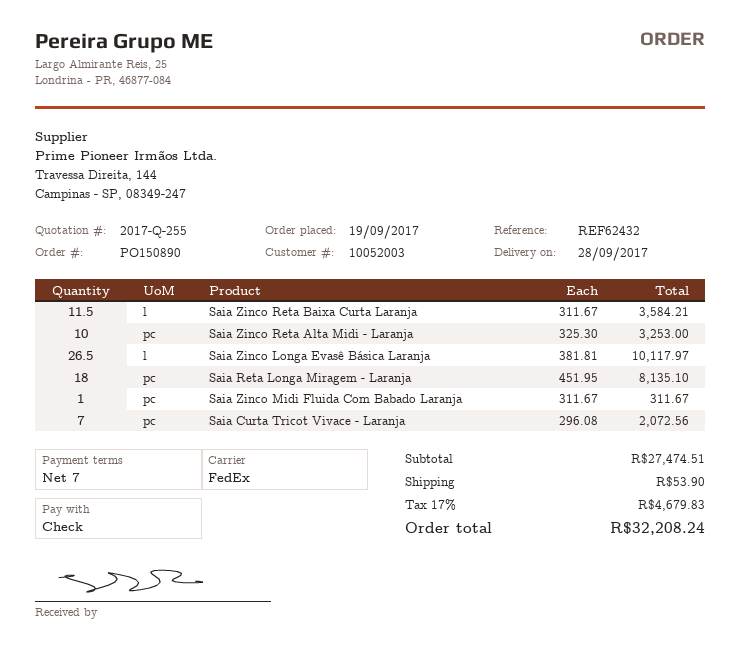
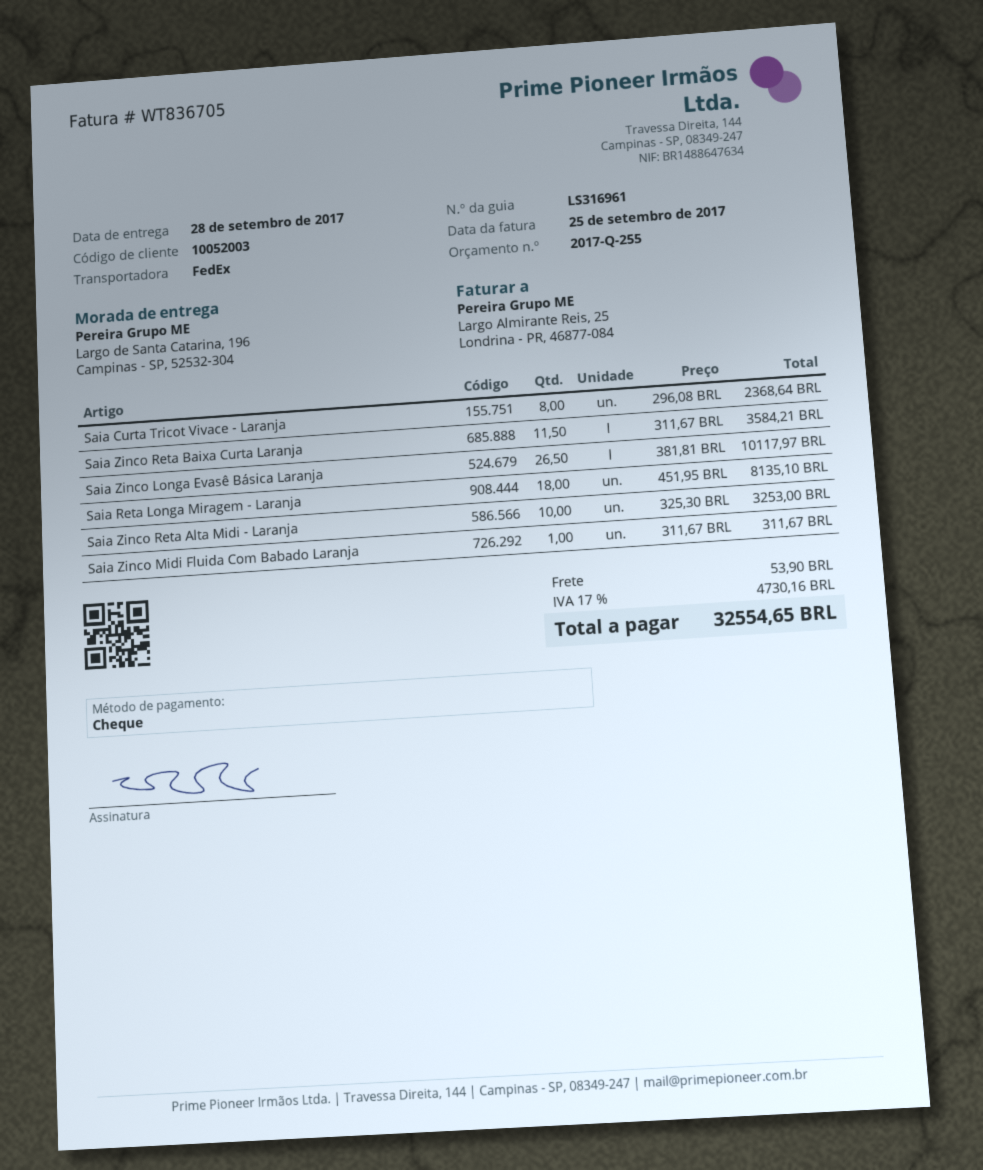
Saia Curta Tricot Vivace - Laranja: 7 x 296.08 = 2072.56 -> 8 x 296.08 = 2368.64
tax: 17% = 4679.83 -> 17% = 4730.16
total: 32208.24 -> 32554.65

